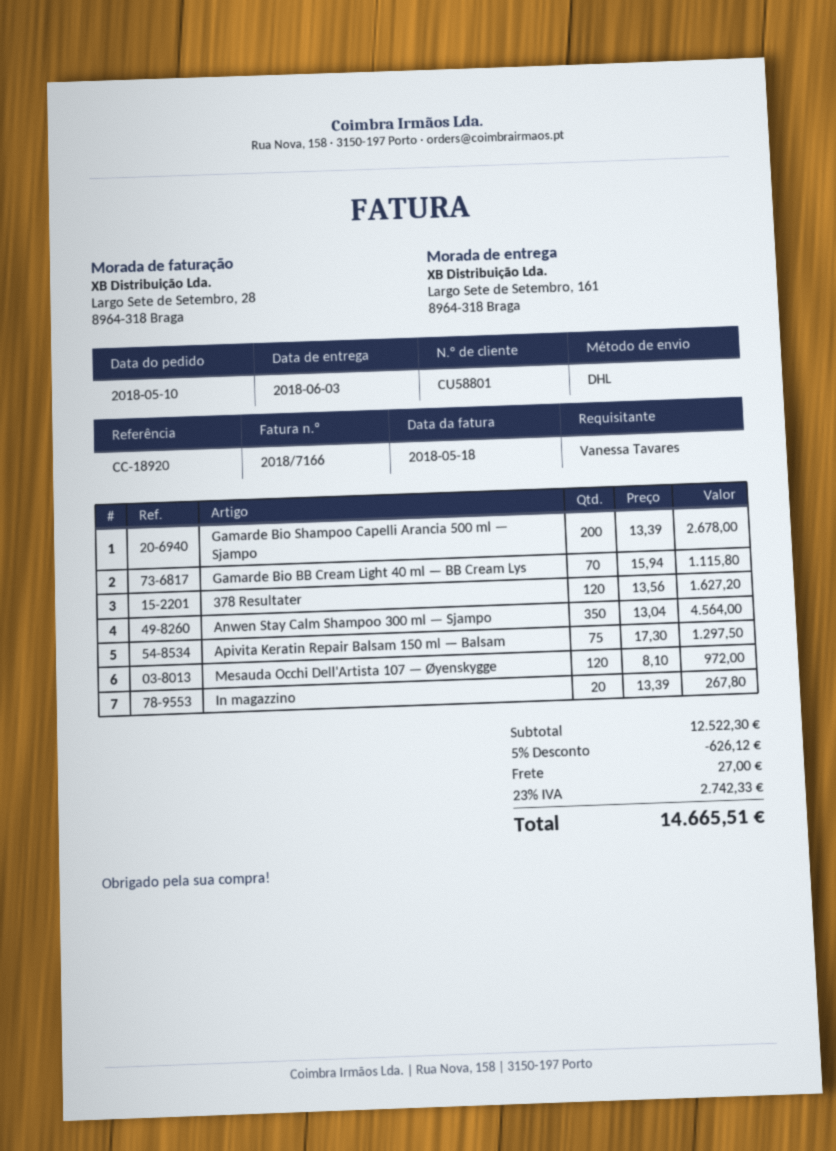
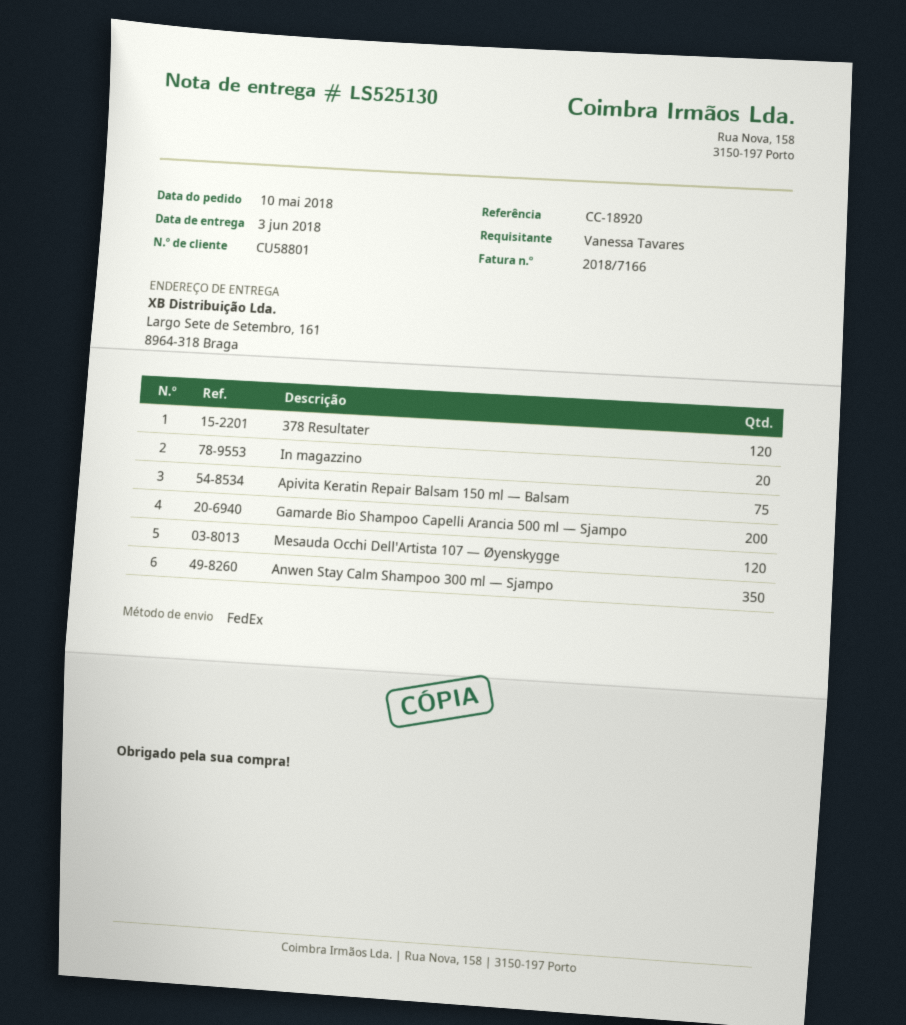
shipping method: DHL -> FedEx
Gamarde Bio BB Cream Light 40 ml — BB Cream Lys: 70 -> none

